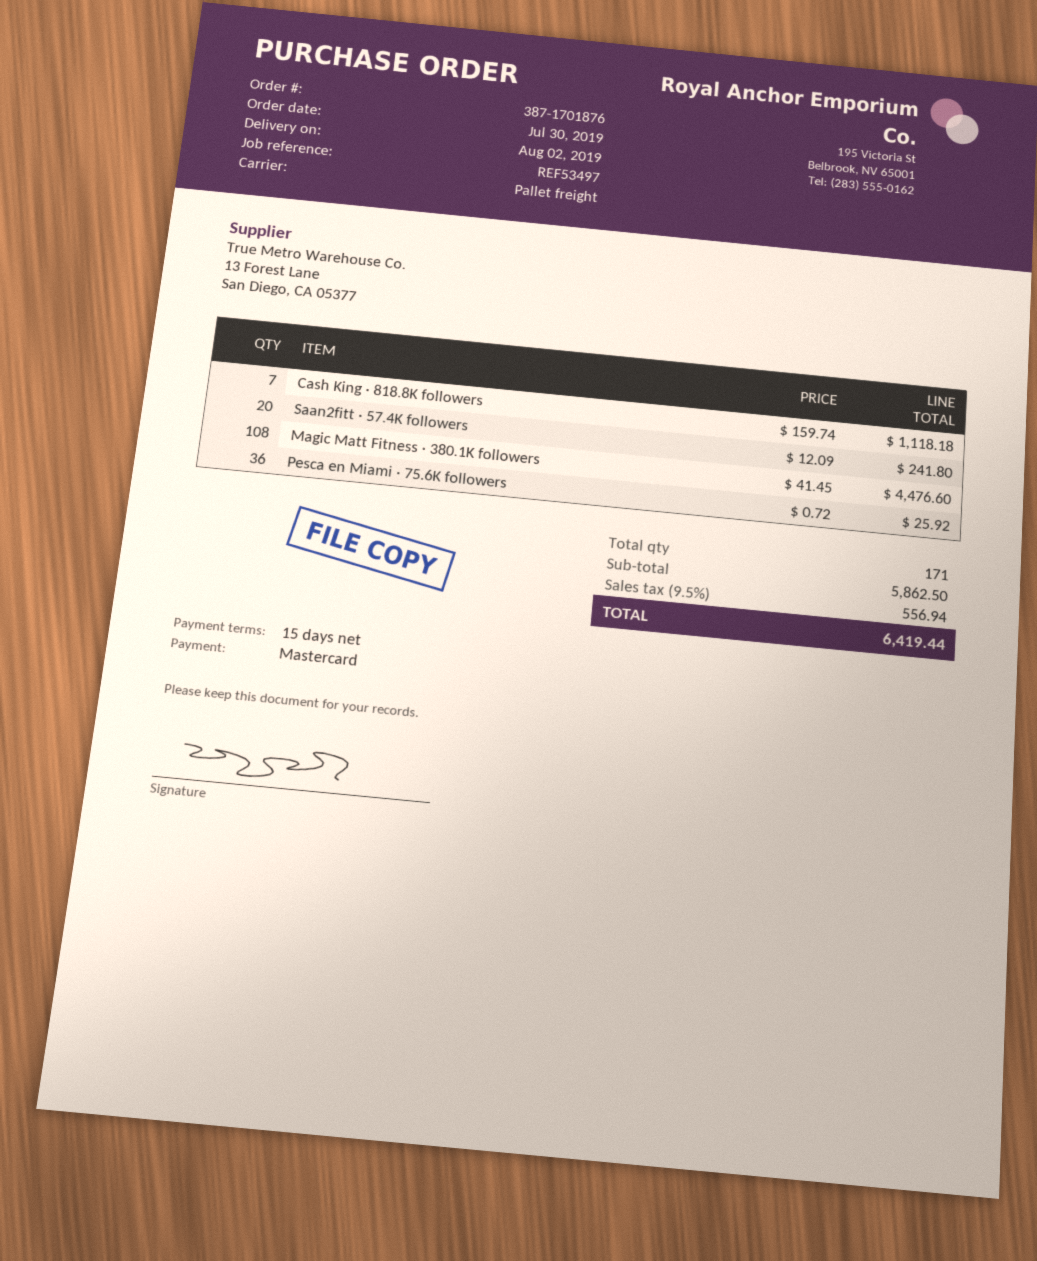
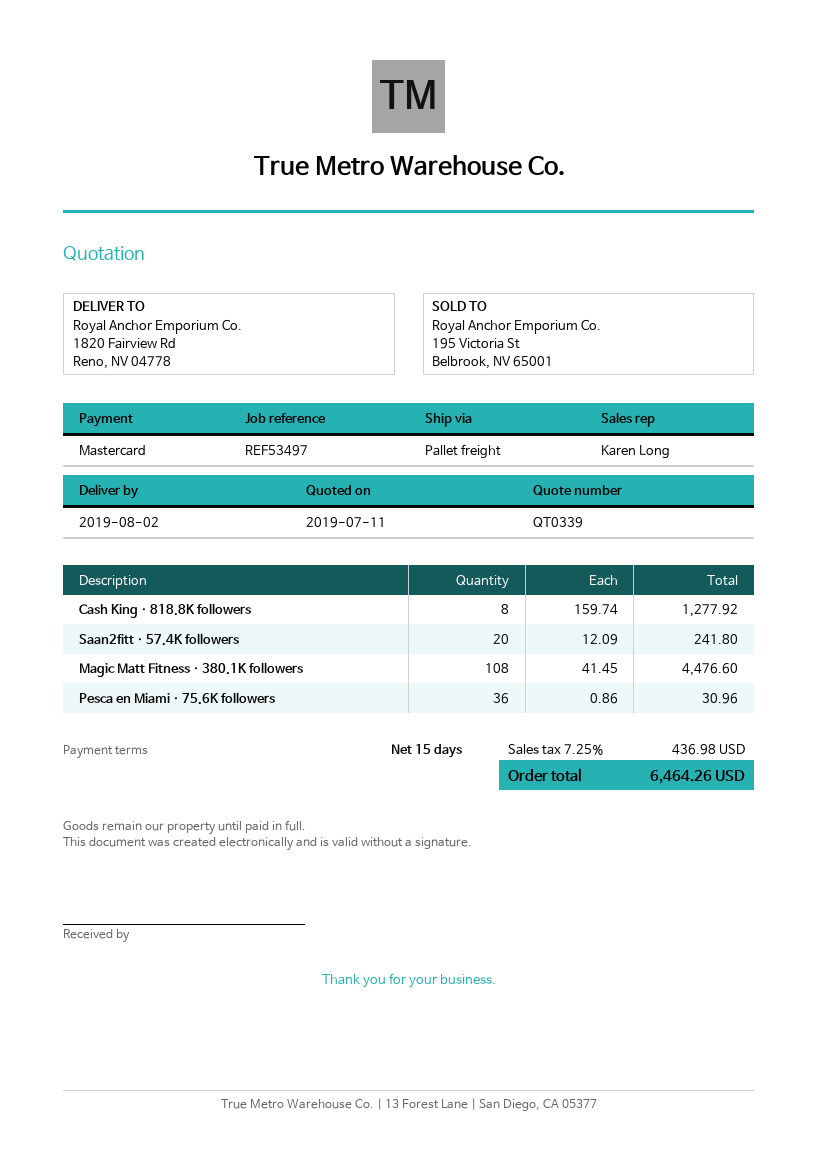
Cash King · 818.8K followers: 7 x 159.74 = 1118.18 -> 8 x 159.74 = 1277.92
Pesca en Miami · 75.6K followers: 36 x 0.72 = 25.92 -> 36 x 0.86 = 30.96
tax: 9.5% = 556.94 -> 7.25% = 436.98
total: 6419.44 -> 6464.26

